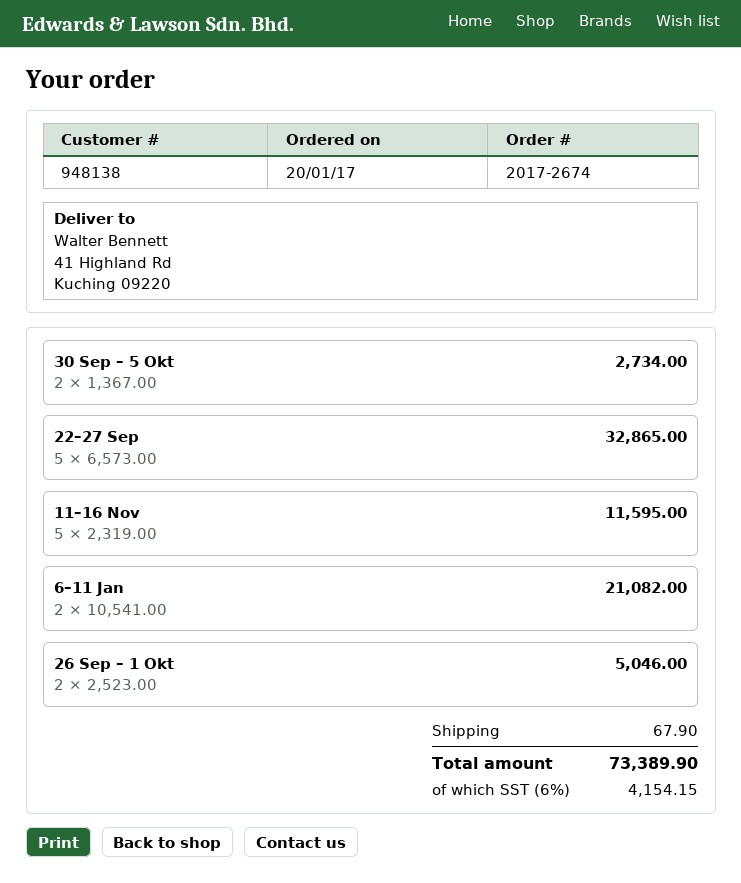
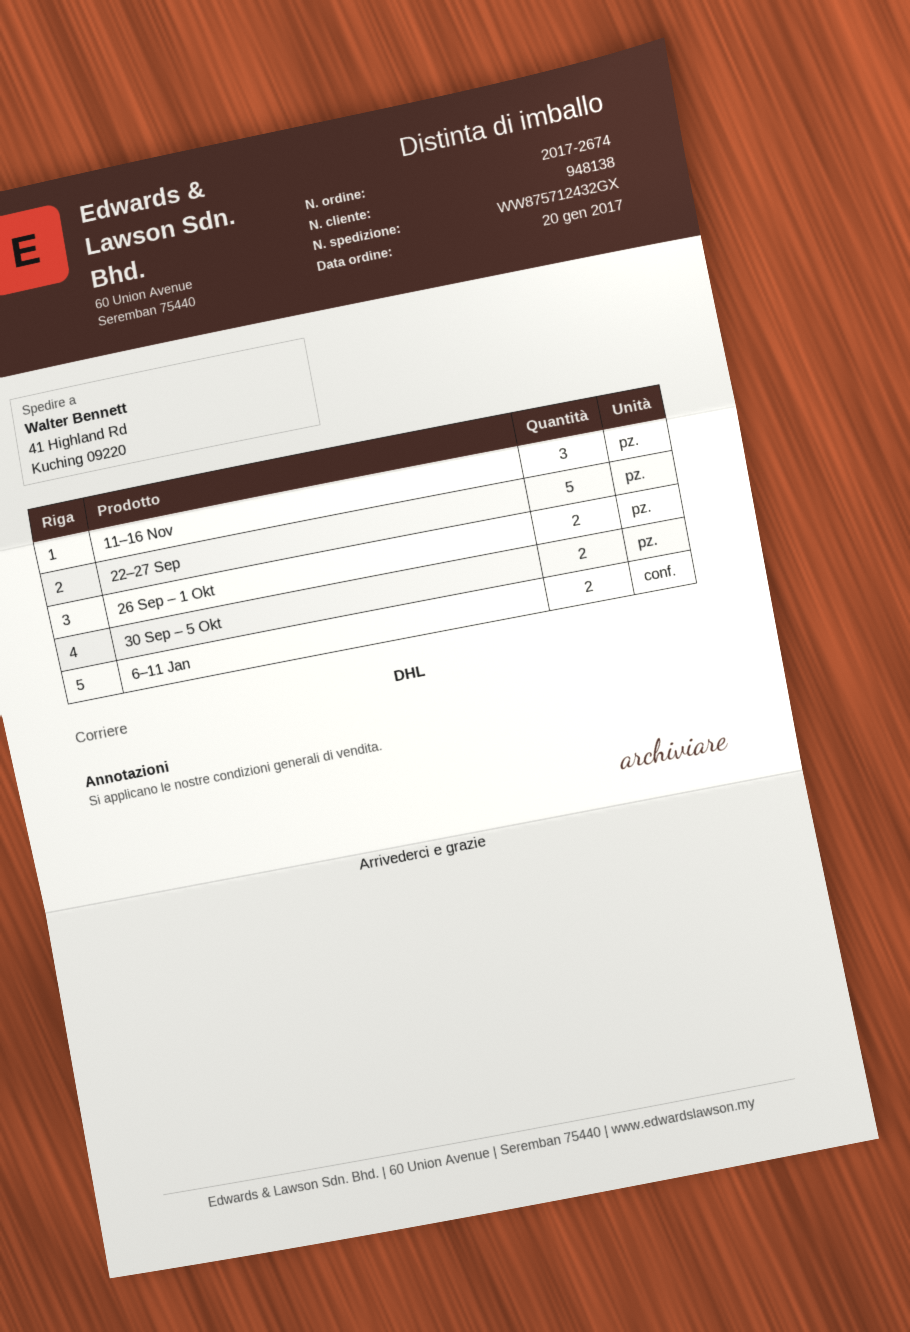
11–16 Nov: 5 -> 3

